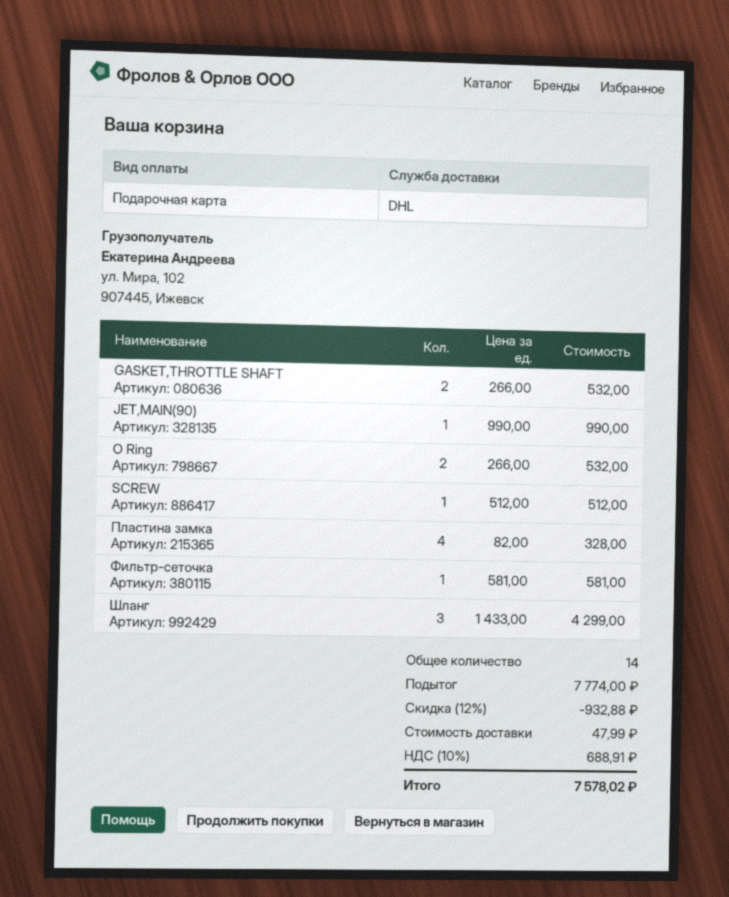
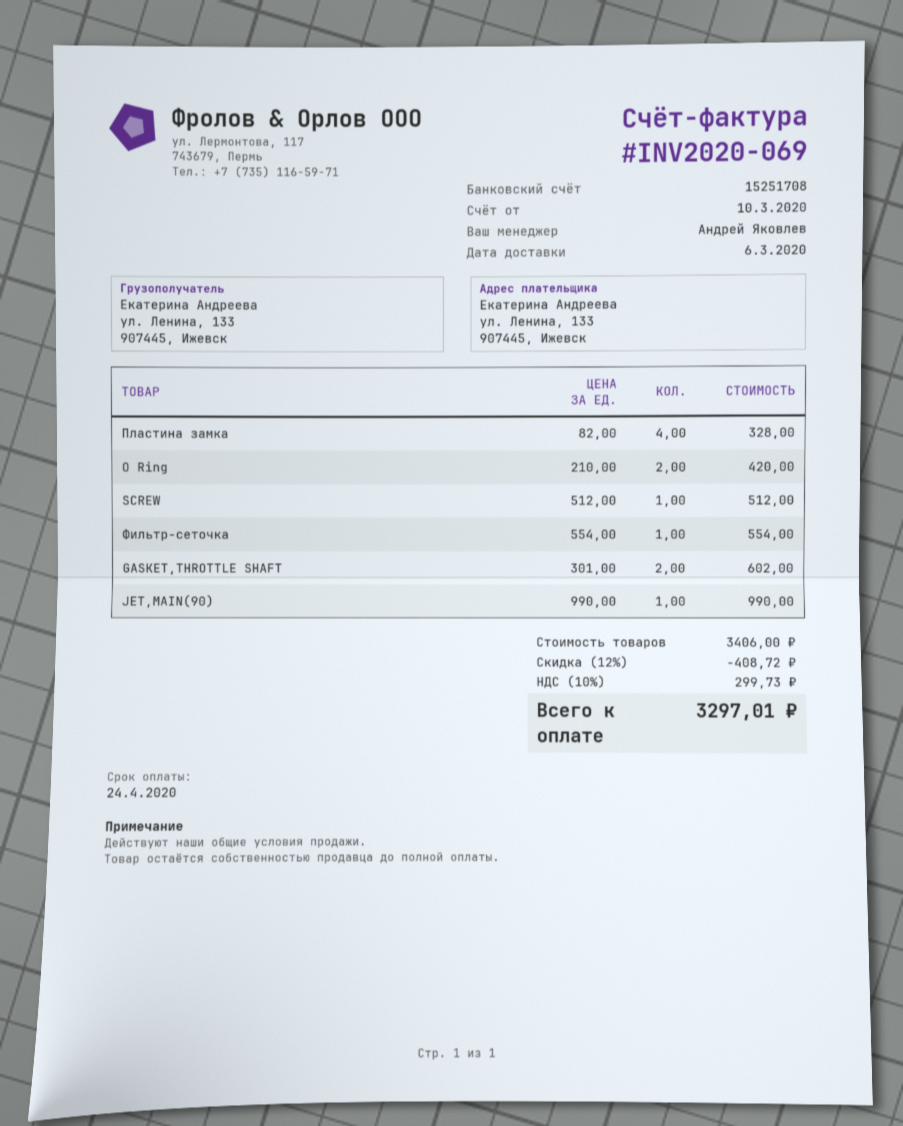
ship to: ул. Мира, 102, 907445, Ижевск -> ул. Ленина, 133, 907445, Ижевск
GASKET,THROTTLE SHAFT: 2 x 266.00 = 532.00 -> 2 x 301.00 = 602.00
O Ring: 2 x 266.00 = 532.00 -> 2 x 210.00 = 420.00
Фильтр-сеточка: 1 x 581.00 = 581.00 -> 1 x 554.00 = 554.00
Шланг: 3 x 1433.00 = 4299.00 -> none
subtotal: 7774.00 -> 3406.00
discount: 12% = 932.88 -> 12% = 408.72
shipping: 47.99 -> none
tax: 10% = 688.91 -> 10% = 299.73
total: 7578.02 -> 3297.01

